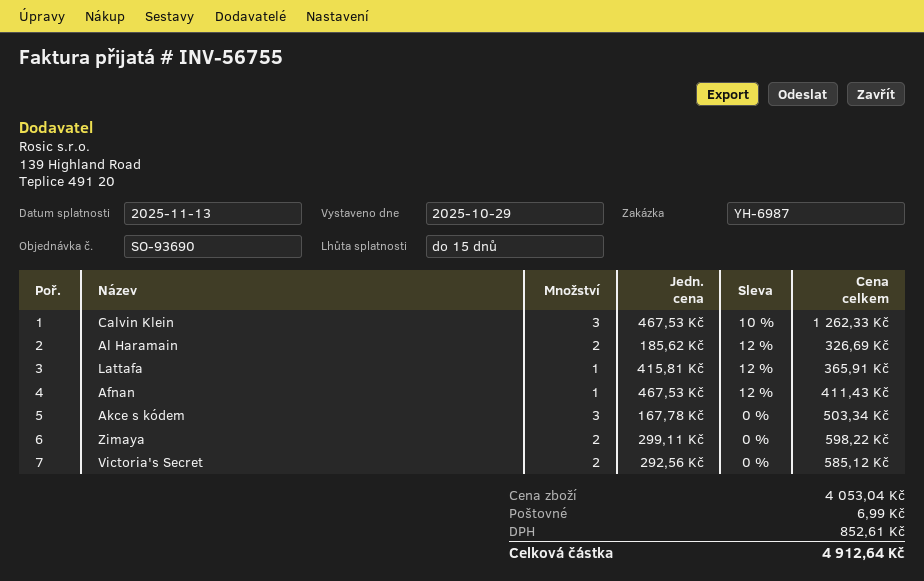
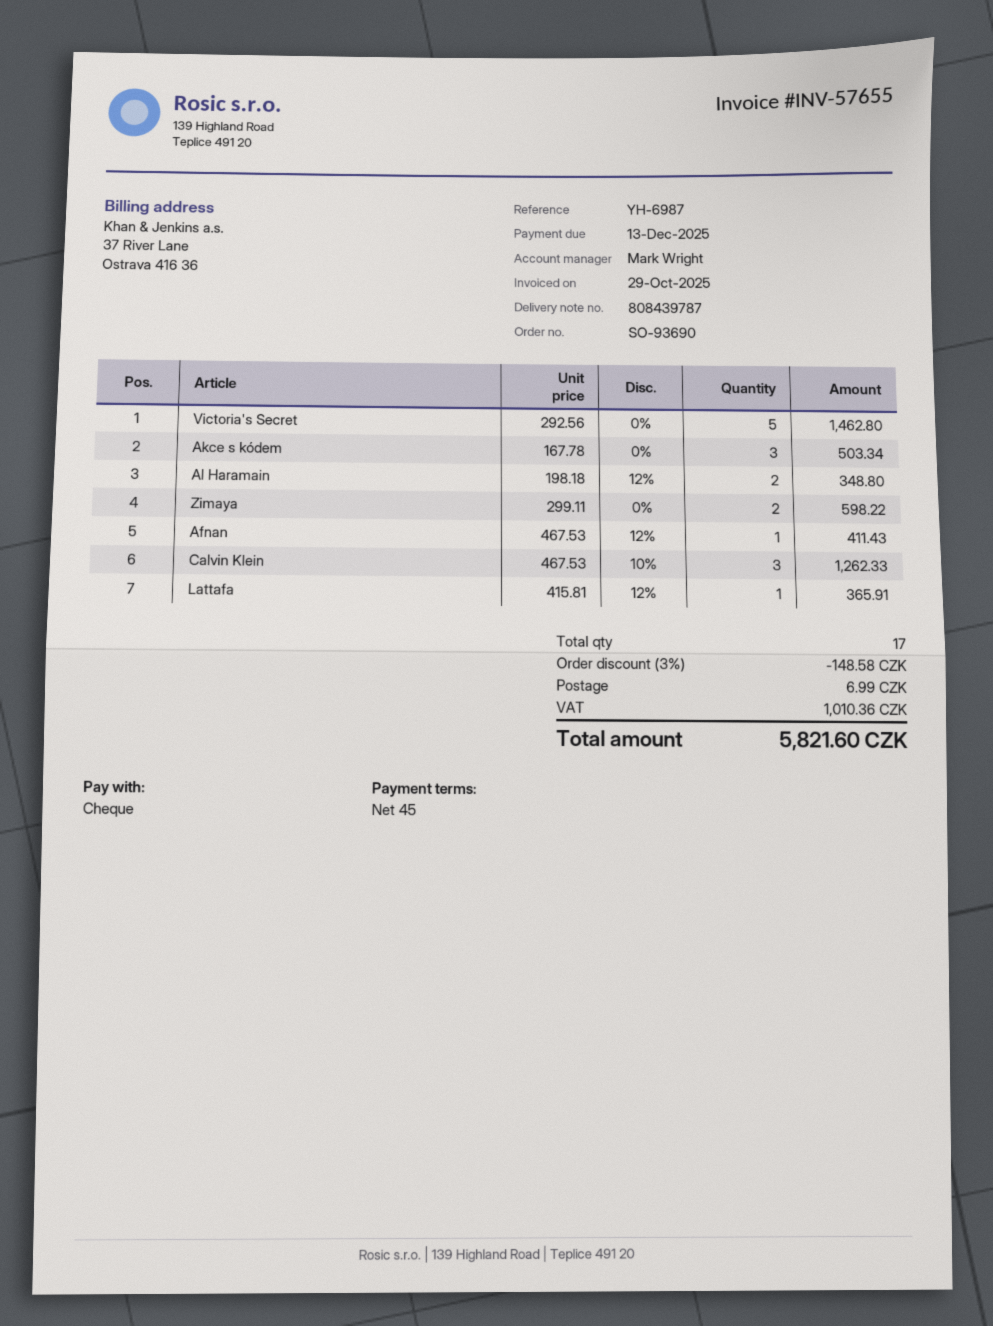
invoice number: INV-56755 -> INV-57655
payment terms: 15 days -> 45 days
due date: 2025-11-13 -> 2025-12-13
Al Haramain: 2 x 185.62 - 12% = 326.69 -> 2 x 198.18 - 12% = 348.80
Victoria's Secret: 2 x 292.56 = 585.12 -> 5 x 292.56 = 1462.80
discount: none -> 3% = 148.58
tax: 852.61 -> 1010.36
total: 4912.64 -> 5821.60

